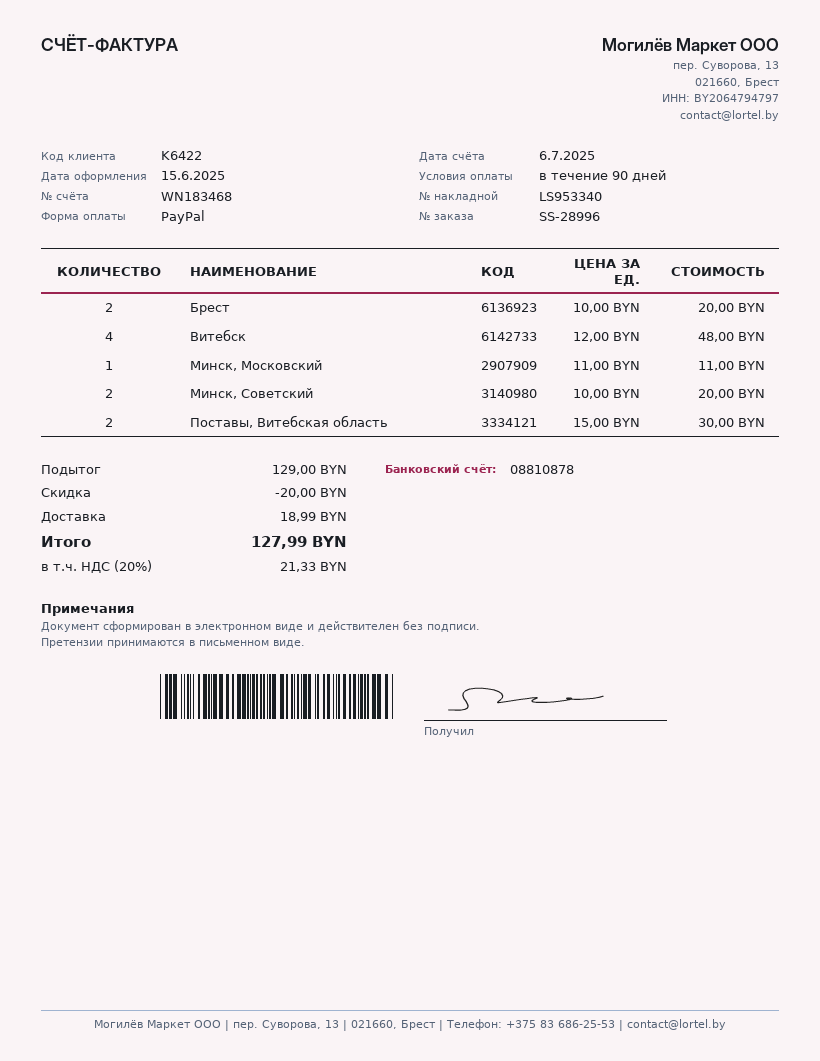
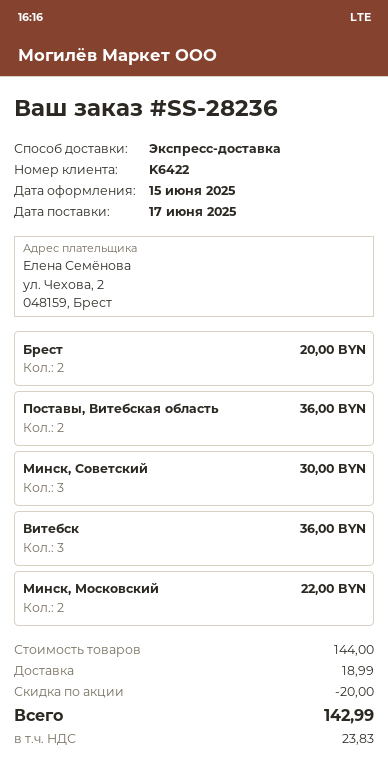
order number: SS-28996 -> SS-28236
Витебск: 4 for 48.00 -> 3 for 36.00
Минск, Московский: 1 for 11.00 -> 2 for 22.00
Минск, Советский: 2 for 20.00 -> 3 for 30.00
Поставы, Витебская область: 2 for 30.00 -> 2 for 36.00
subtotal: 129.00 -> 144.00
tax: 21.33 -> 23.83
total: 127.99 -> 142.99

